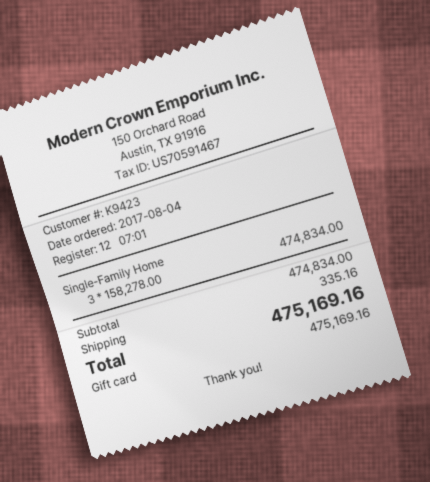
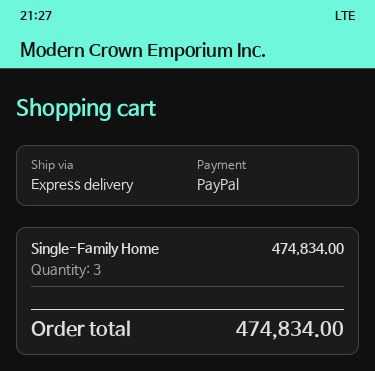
payment method: gift card -> PayPal
shipping: 335.16 -> none
total: 475169.16 -> 474834.00

